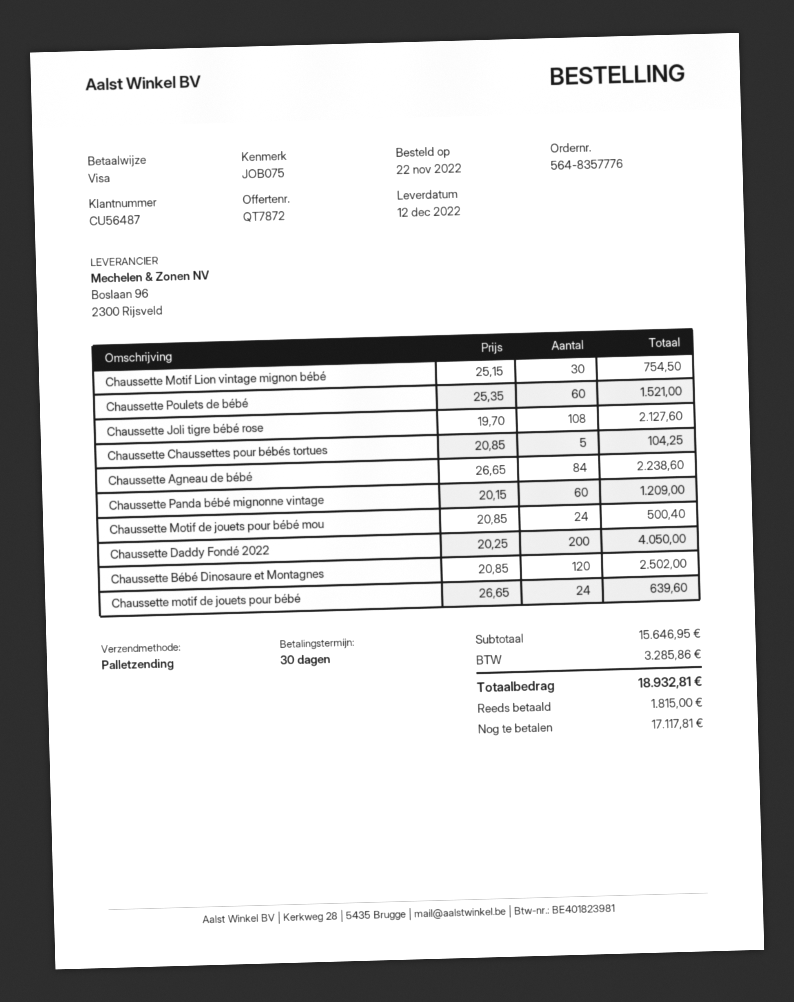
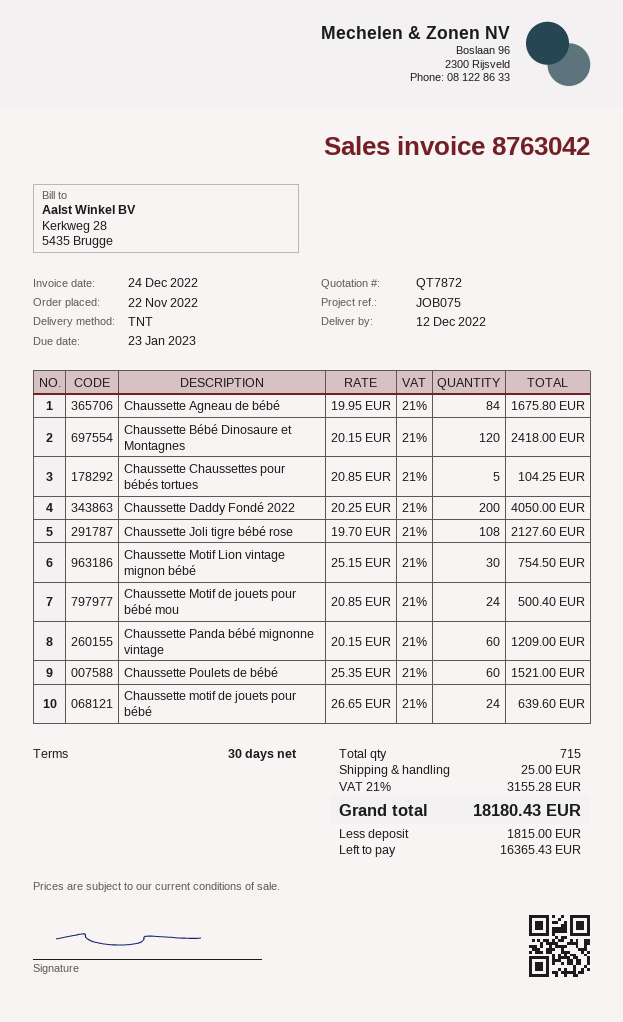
shipping method: pallet freight -> TNT
Chaussette Agneau de bébé: 84 x 26.65 = 2238.60 -> 84 x 19.95 = 1675.80
Chaussette Bébé Dinosaure et Montagnes: 120 x 20.85 = 2502.00 -> 120 x 20.15 = 2418.00
shipping: none -> 25.00
tax: 3285.86 -> 3155.28
total: 18932.81 -> 18180.43
balance: 17117.81 -> 16365.43

